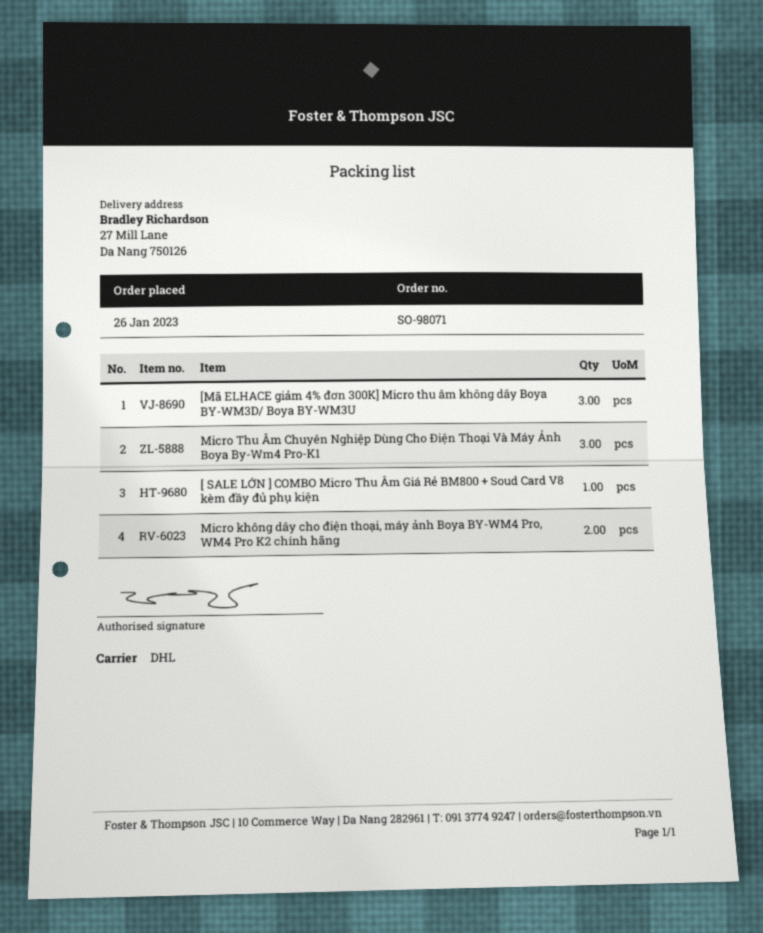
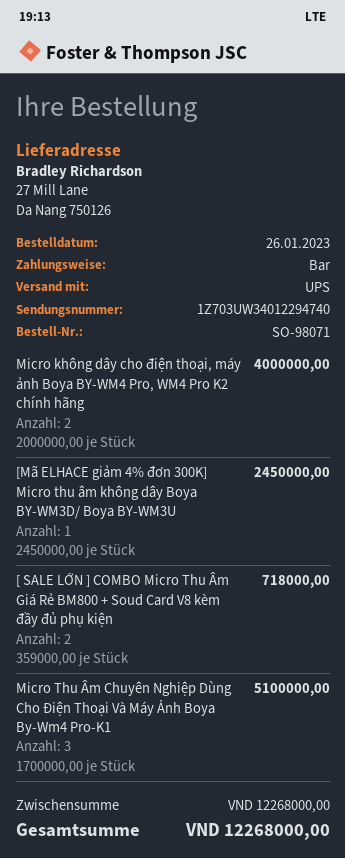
shipping method: DHL -> UPS
[Mã ELHACE giảm 4% đơn 300K] Micro thu âm không dây Boya BY-WM3D/ Boya BY-WM3U: 3 -> 1
[ SALE LỚN ] COMBO Micro Thu Âm Giá Rẻ BM800 + Soud Card V8 kèm đầy đủ phụ kiện: 1 -> 2

